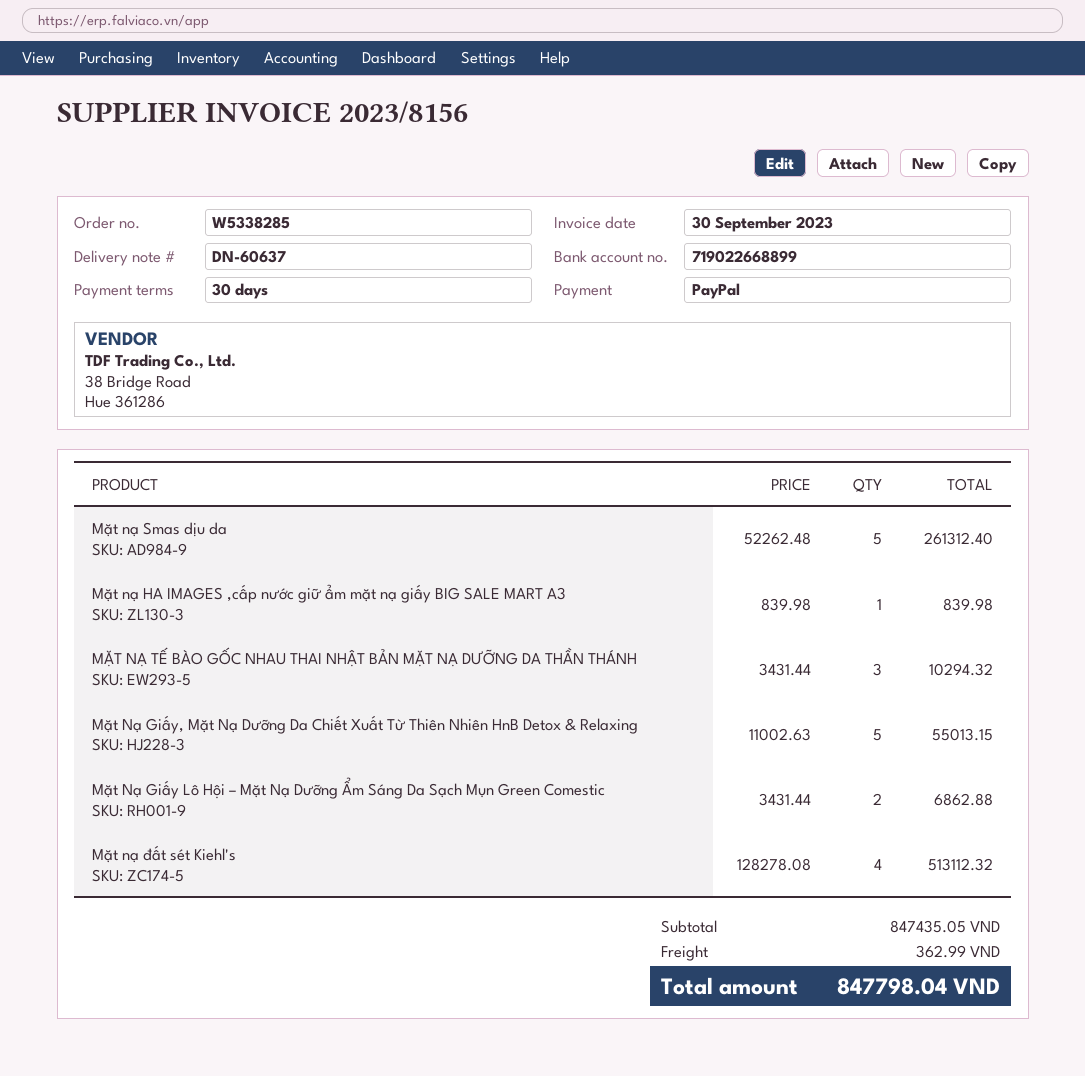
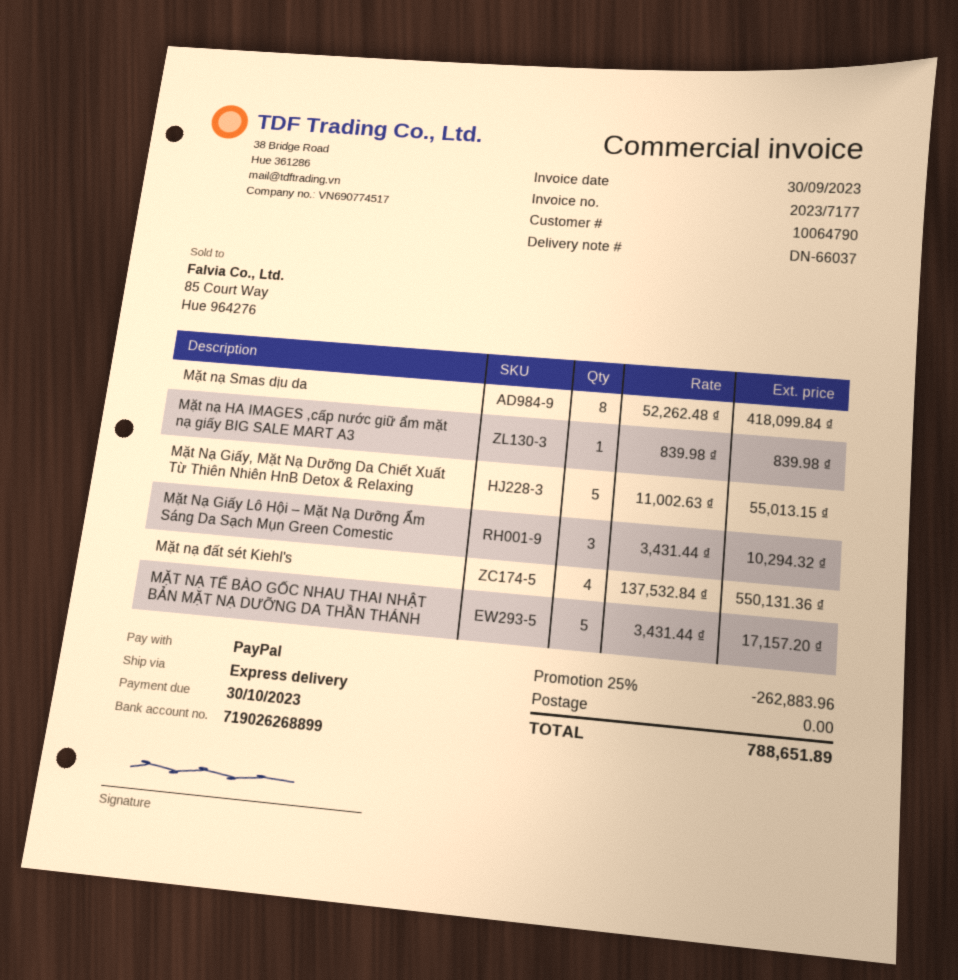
delivery note number: DN-60637 -> DN-66037
invoice number: 2023/8156 -> 2023/7177
bank account: 719022668899 -> 719026268899
Mặt nạ Smas dịu da: 5 x 52262.48 = 261312.40 -> 8 x 52262.48 = 418099.84
MẶT NẠ TẾ BÀO GỐC NHAU THAI NHẬT BẢN MẶT NẠ DƯỠNG DA THẦN THÁNH: 3 x 3431.44 = 10294.32 -> 5 x 3431.44 = 17157.20
Mặt Nạ Giấy Lô Hội – Mặt Nạ Dưỡng Ẩm Sáng Da Sạch Mụn Green Comestic: 2 x 3431.44 = 6862.88 -> 3 x 3431.44 = 10294.32
Mặt nạ đất sét Kiehl's: 4 x 128278.08 = 513112.32 -> 4 x 137532.84 = 550131.36
discount: none -> 25% = 262883.96
shipping: 362.99 -> 0.00
total: 847798.04 -> 788651.89

